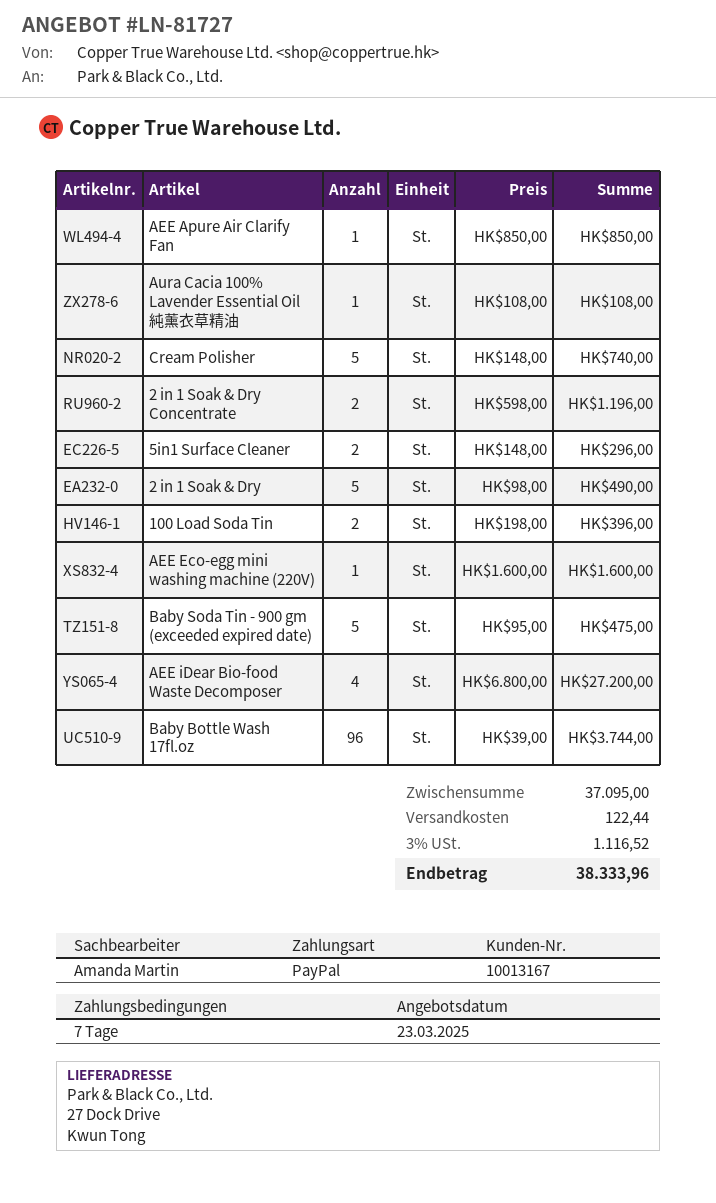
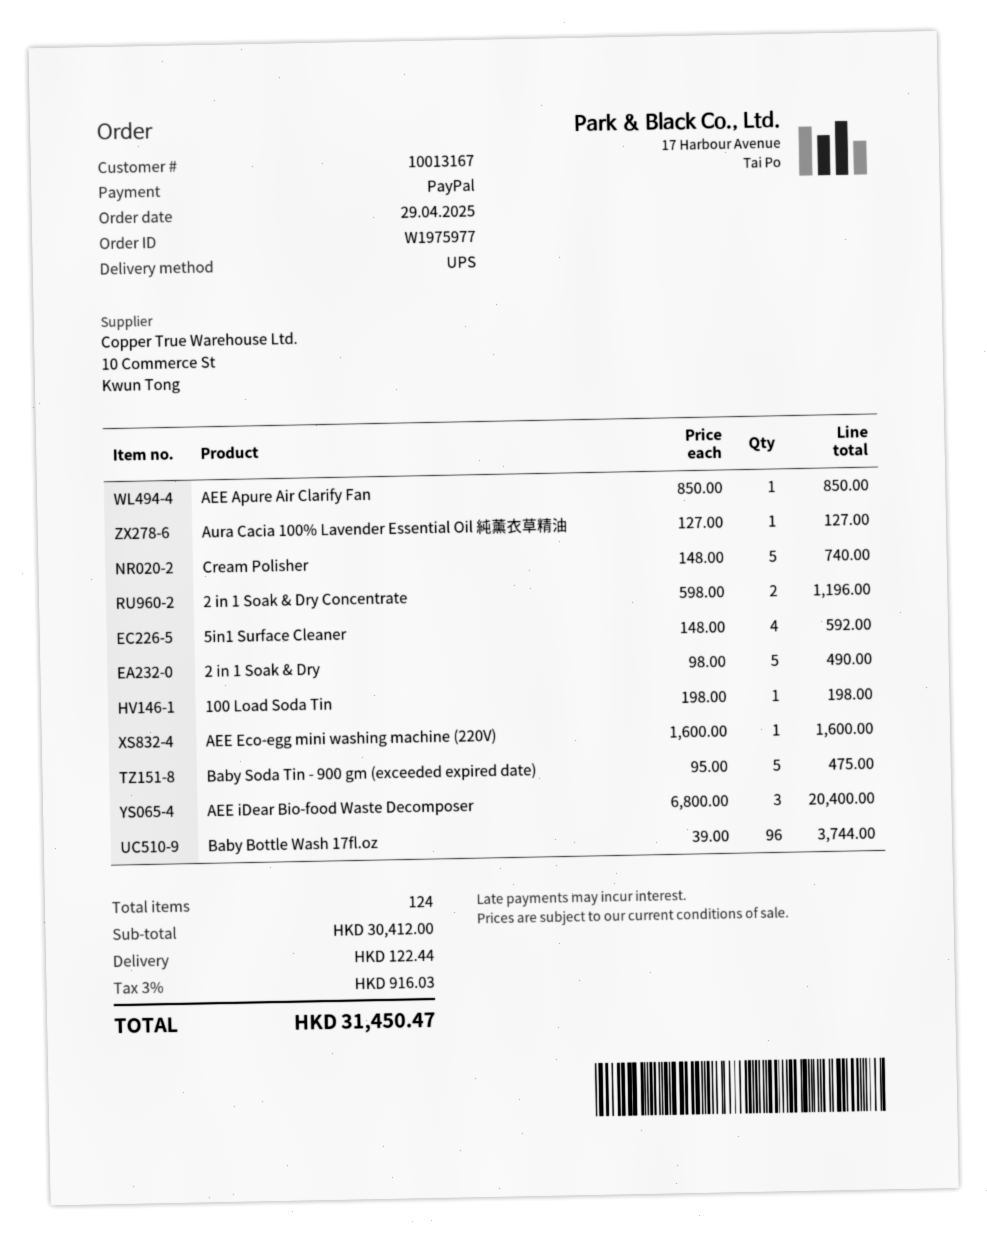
Aura Cacia 100% Lavender Essential Oil 純薰衣草精油: 1 x 108.00 = 108.00 -> 1 x 127.00 = 127.00
5in1 Surface Cleaner: 2 x 148.00 = 296.00 -> 4 x 148.00 = 592.00
100 Load Soda Tin: 2 x 198.00 = 396.00 -> 1 x 198.00 = 198.00
AEE iDear Bio-food Waste Decomposer: 4 x 6800.00 = 27200.00 -> 3 x 6800.00 = 20400.00
subtotal: 37095.00 -> 30412.00
tax: 3% = 1116.52 -> 3% = 916.03
total: 38333.96 -> 31450.47

